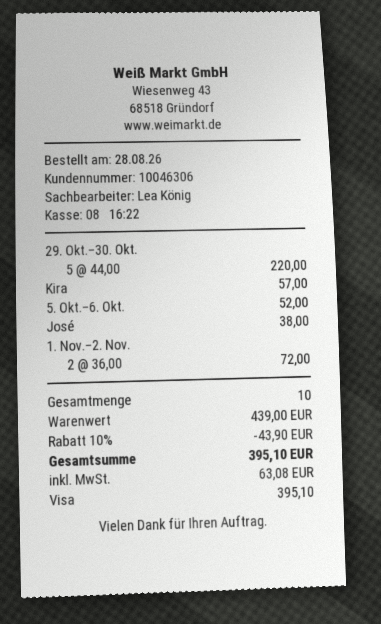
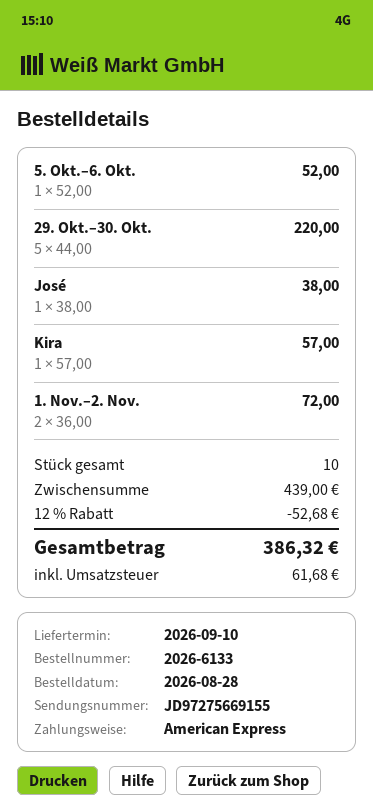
payment method: Visa -> American Express
discount: 10% = 43.90 -> 12% = 52.68
tax: 63.08 -> 61.68
total: 395.10 -> 386.32

